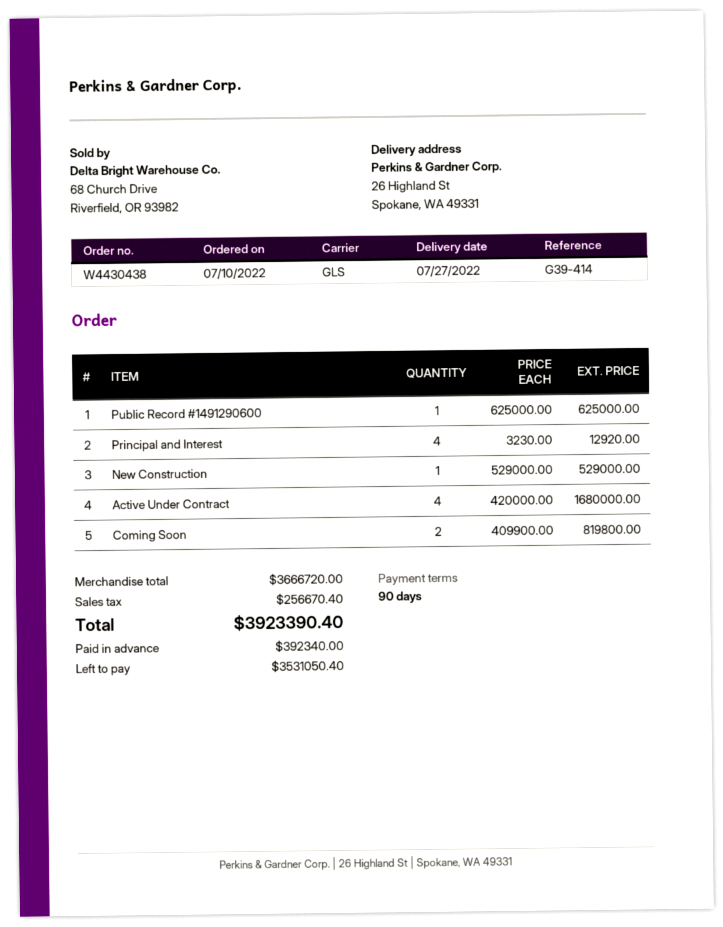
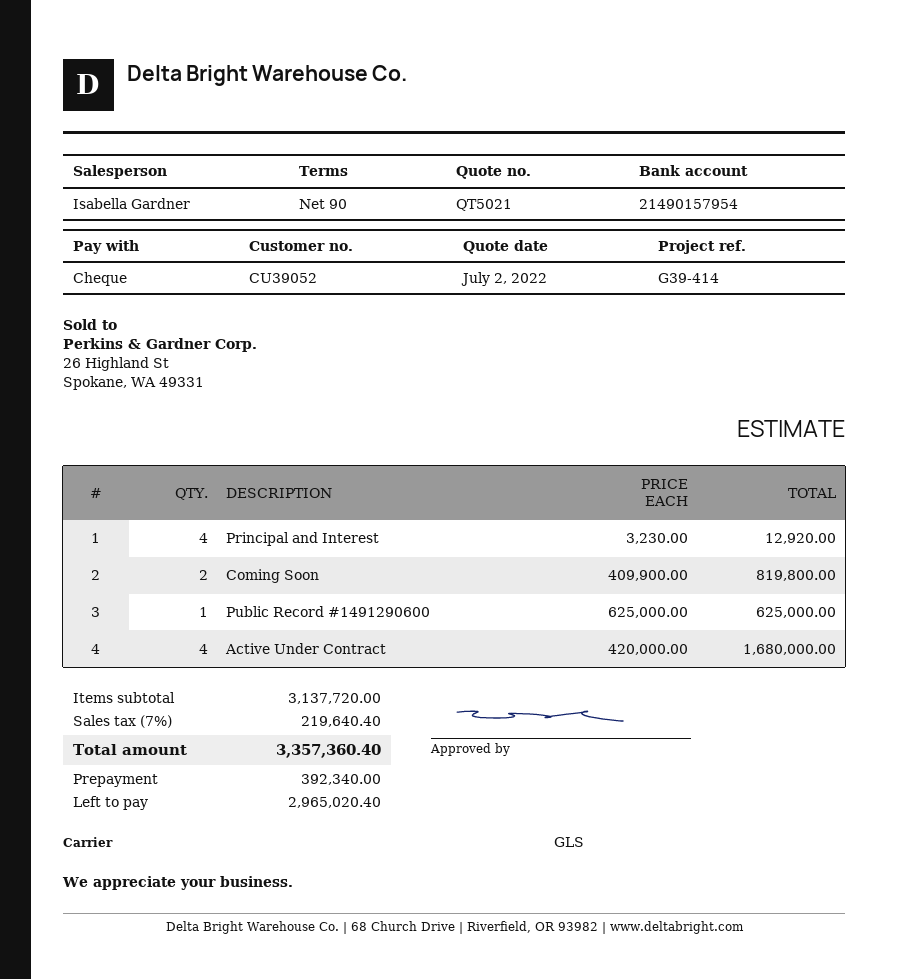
New Construction: 1 x 529000.00 = 529000.00 -> none
subtotal: 3666720.00 -> 3137720.00
tax: 256670.40 -> 219640.40
total: 3923390.40 -> 3357360.40
balance: 3531050.40 -> 2965020.40

